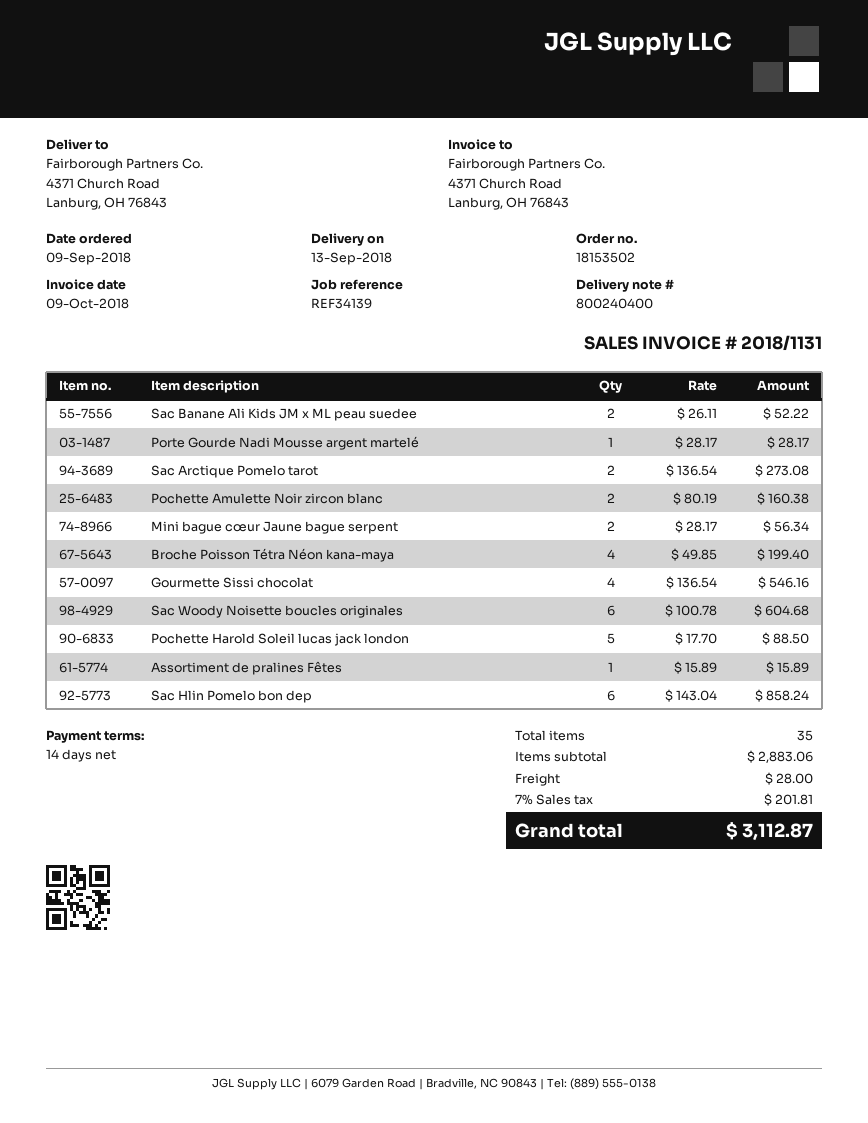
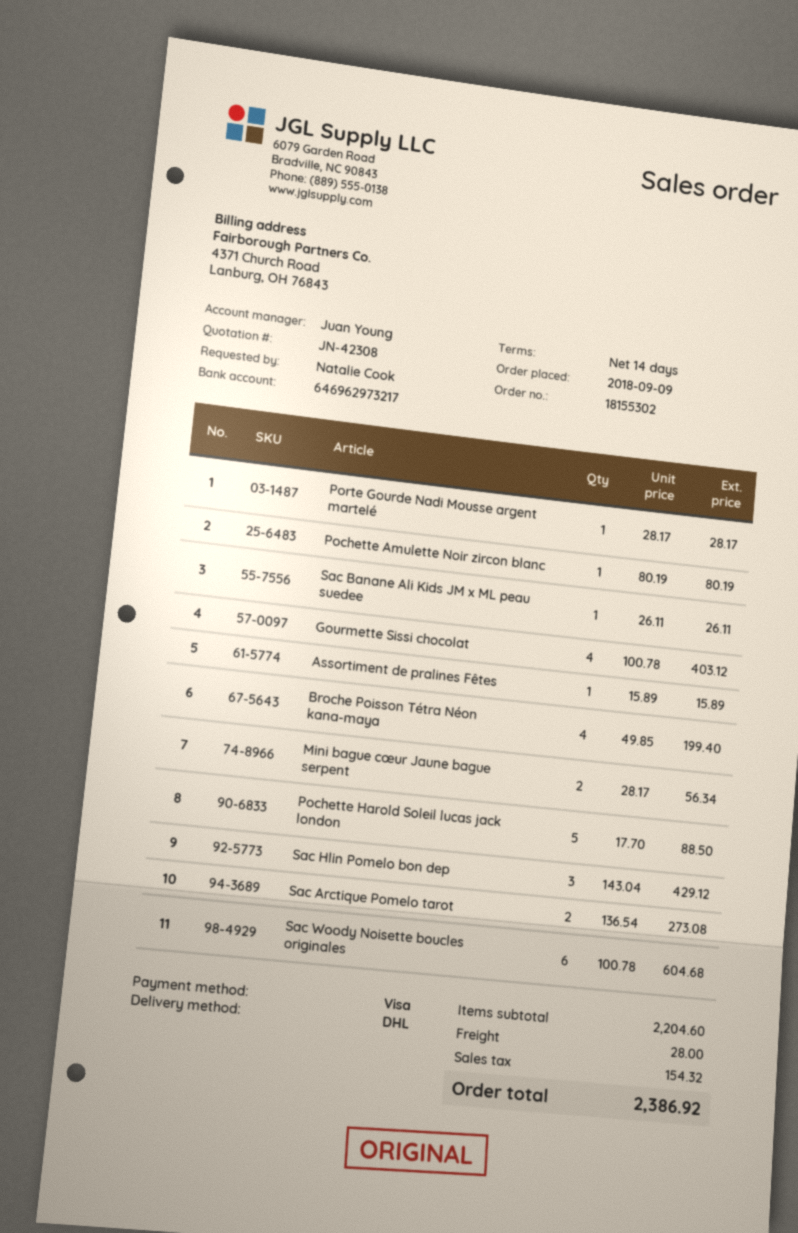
order number: 18153502 -> 18155302
Sac Banane Ali Kids JM x ML peau suedee: 2 x 26.11 = 52.22 -> 1 x 26.11 = 26.11
Pochette Amulette Noir zircon blanc: 2 x 80.19 = 160.38 -> 1 x 80.19 = 80.19
Gourmette Sissi chocolat: 4 x 136.54 = 546.16 -> 4 x 100.78 = 403.12
Sac Hlin Pomelo bon dep: 6 x 143.04 = 858.24 -> 3 x 143.04 = 429.12
subtotal: 2883.06 -> 2204.60
tax: 201.81 -> 154.32
total: 3112.87 -> 2386.92

